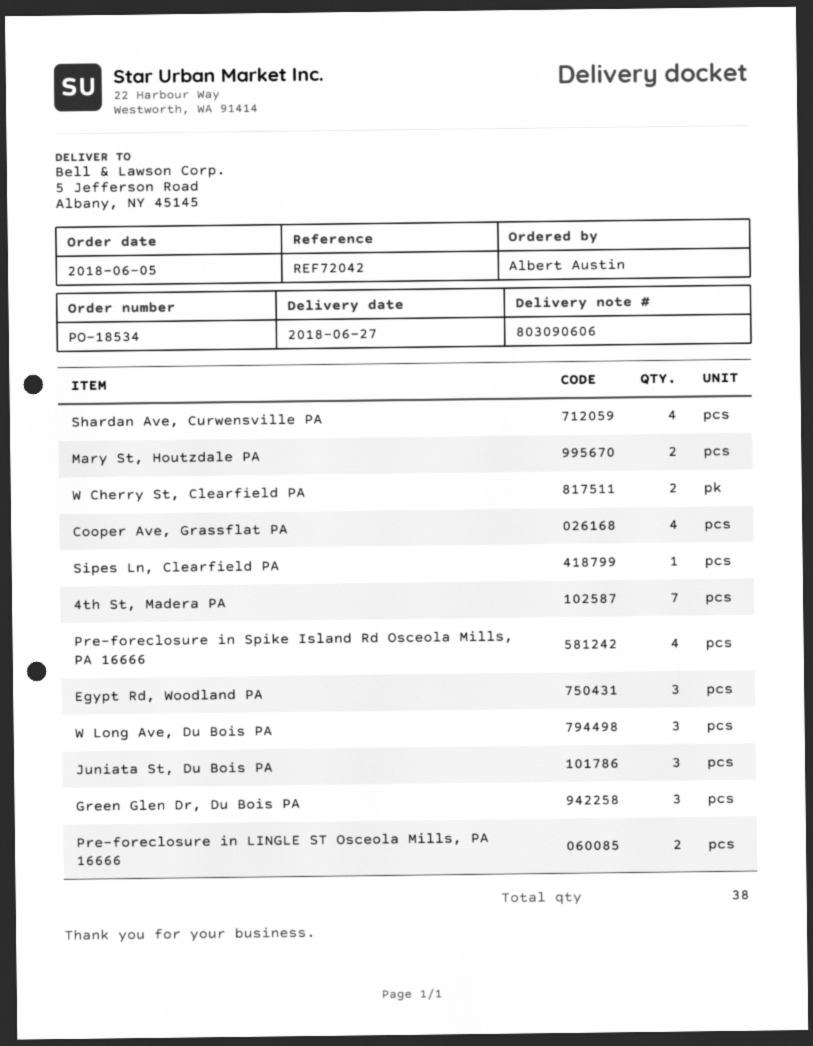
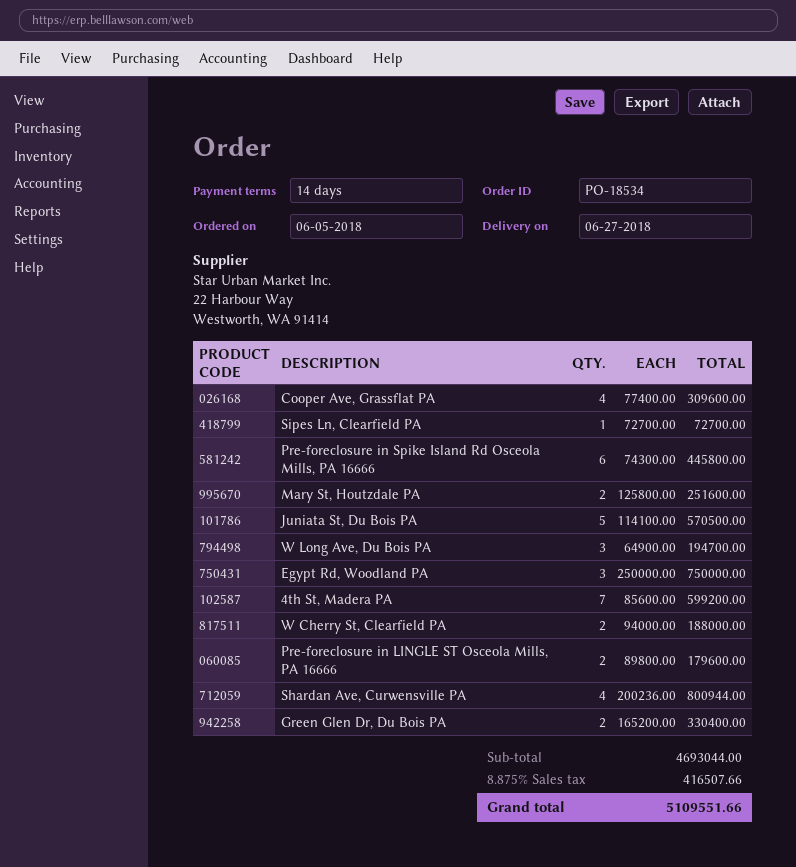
Pre-foreclosure in Spike Island Rd Osceola Mills, PA 16666: 4 -> 6
Juniata St, Du Bois PA: 3 -> 5
Green Glen Dr, Du Bois PA: 3 -> 2

